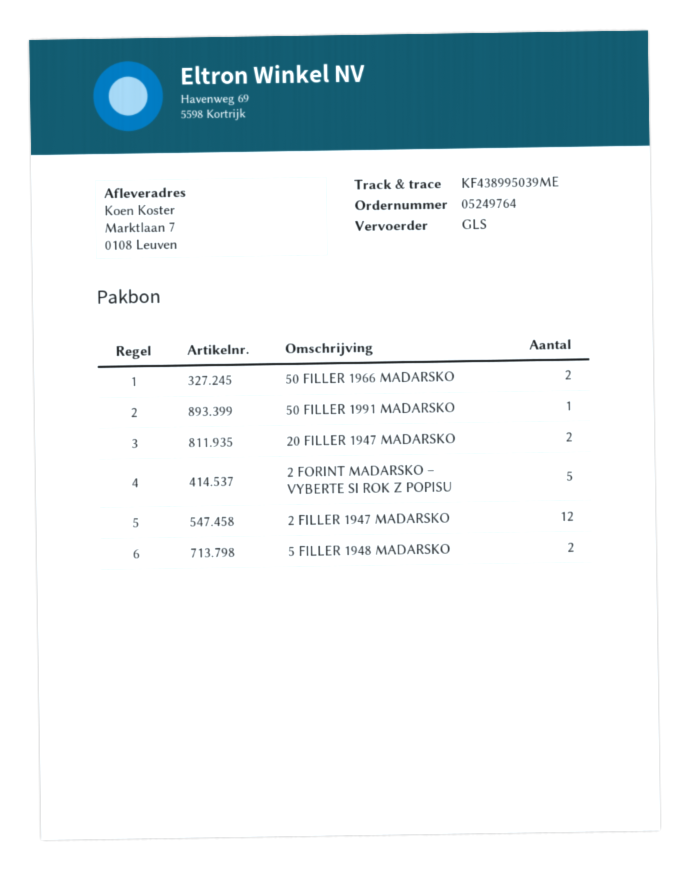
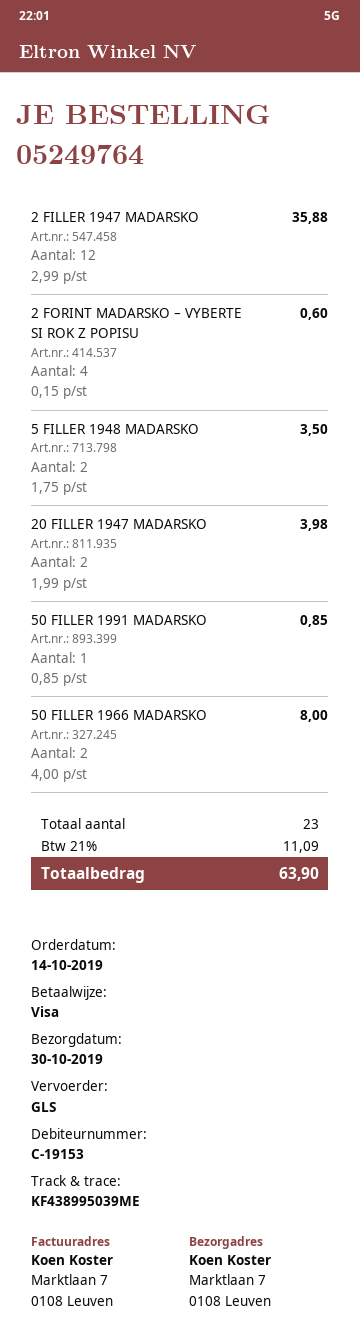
2 FORINT MADARSKO – VYBERTE SI ROK Z POPISU: 5 -> 4

